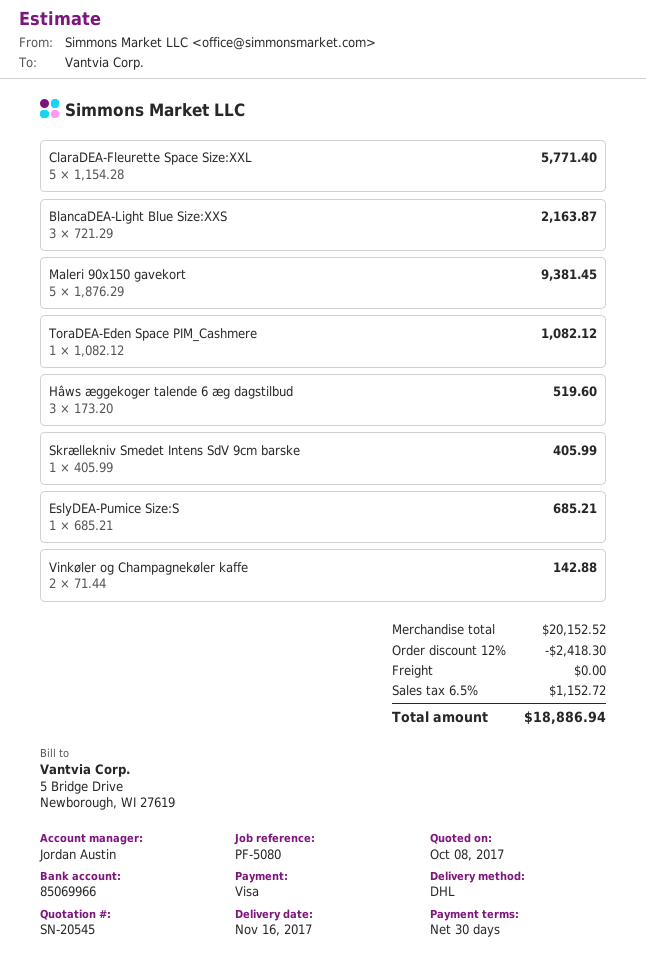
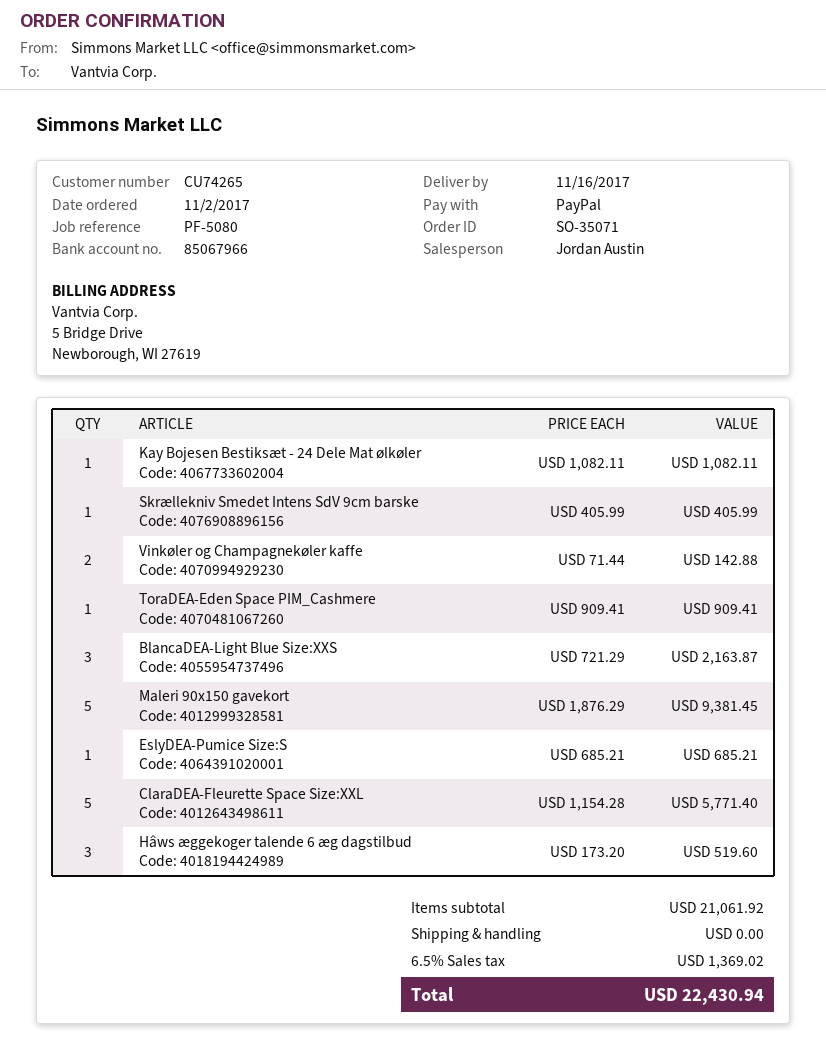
payment method: Visa -> PayPal
bank account: 85069966 -> 85067966
ToraDEA-Eden Space PIM_Cashmere: 1 x 1082.12 = 1082.12 -> 1 x 909.41 = 909.41
Kay Bojesen Bestiksæt - 24 Dele Mat ølkøler: none -> 1 x 1082.11 = 1082.11
subtotal: 20152.52 -> 21061.92
discount: 12% = 2418.30 -> none
tax: 6.5% = 1152.72 -> 6.5% = 1369.02
total: 18886.94 -> 22430.94

